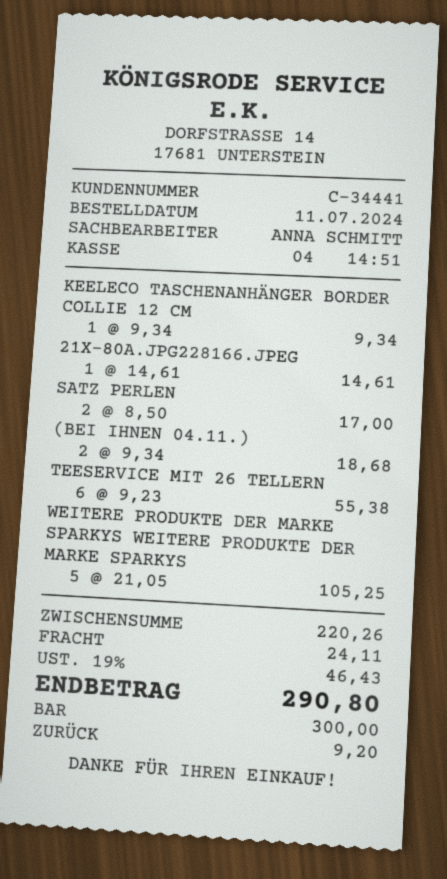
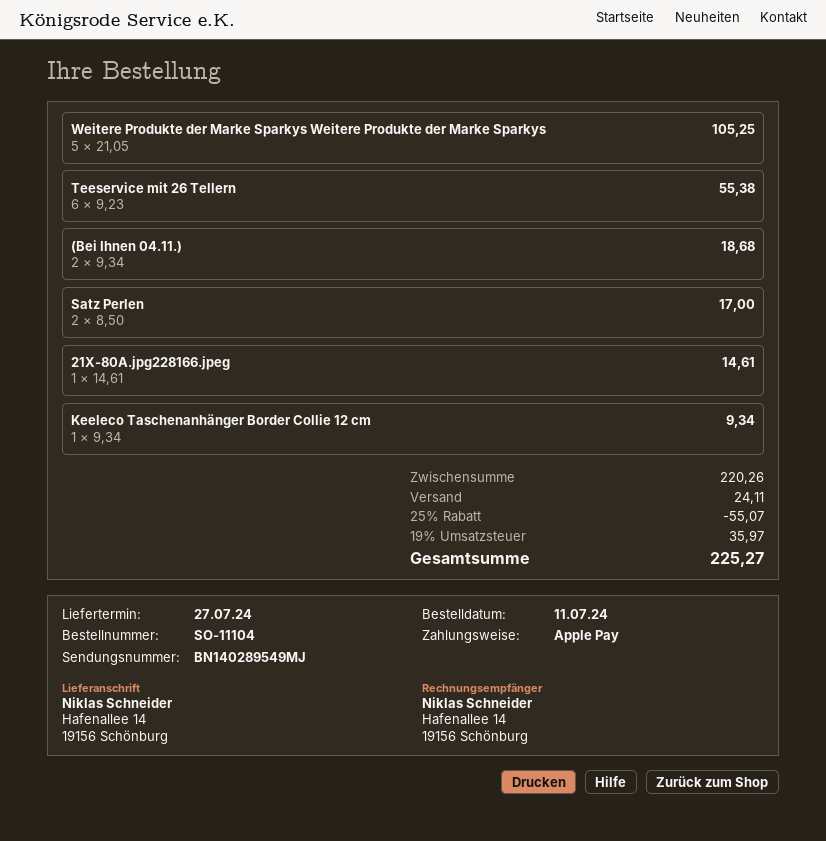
payment method: cash -> Apple Pay
discount: none -> 25% = 55.07
tax: 19% = 46.43 -> 19% = 35.97
total: 290.80 -> 225.27

